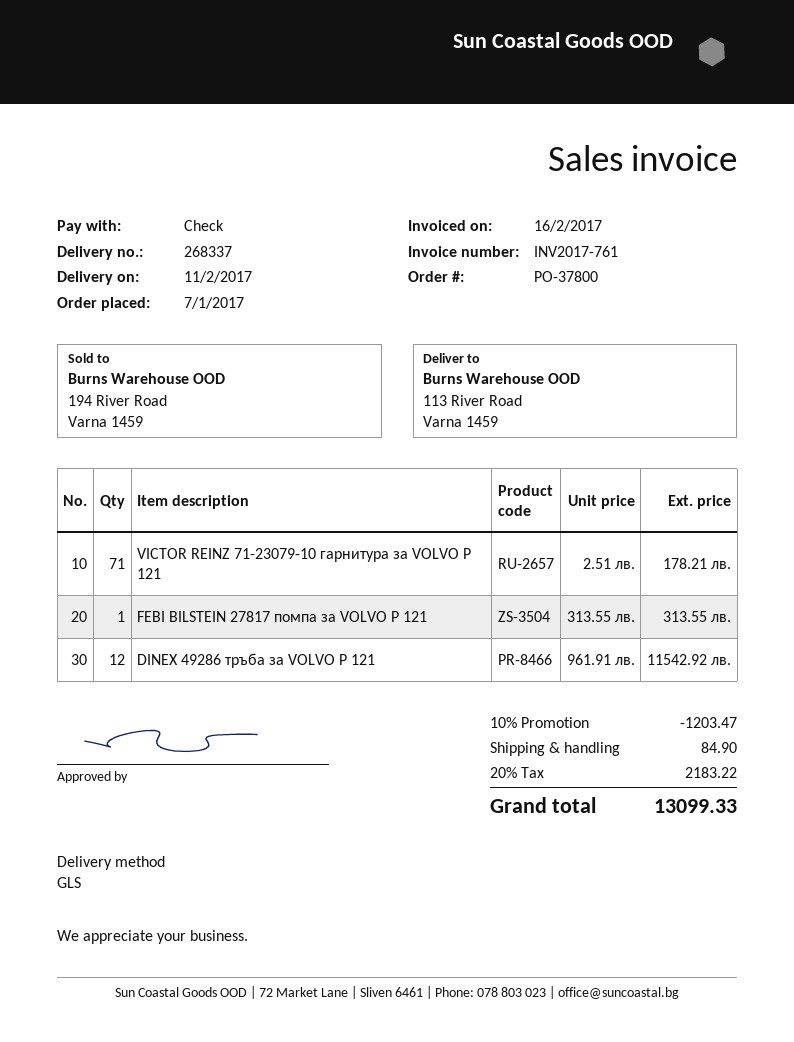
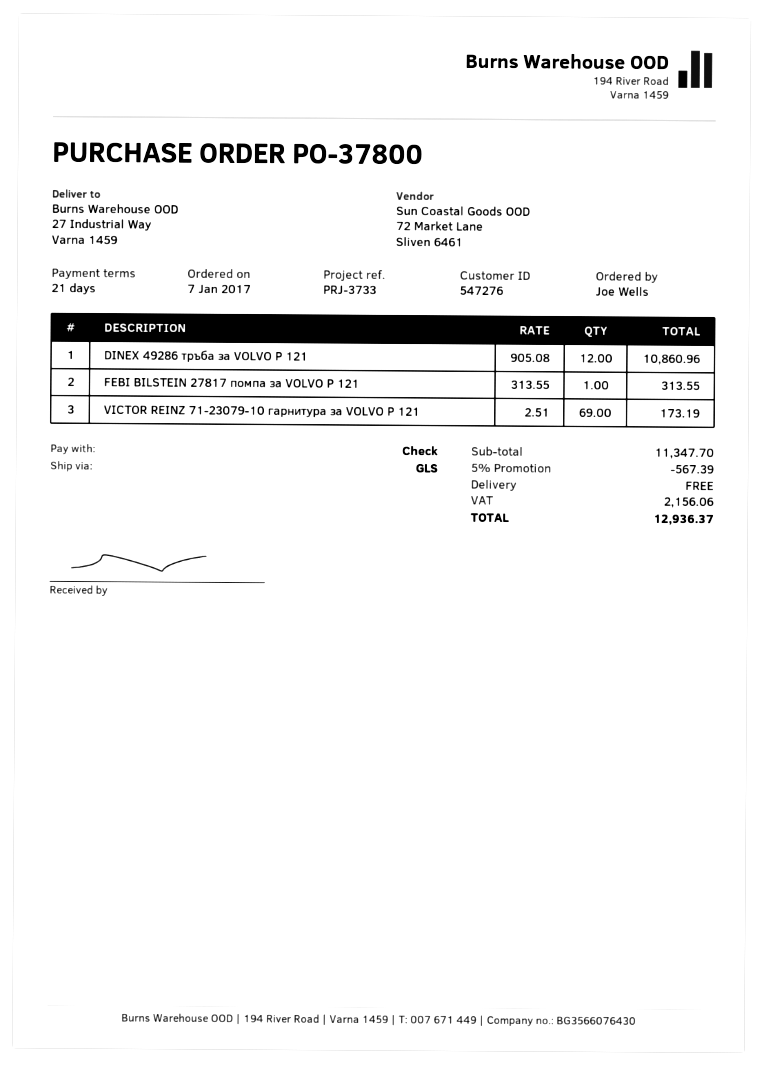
ship to: 113 River Road, Varna 1459 -> 27 Industrial Way, Varna 1459
VICTOR REINZ 71-23079-10 гарнитура за VOLVO P 121: 71 x 2.51 = 178.21 -> 69 x 2.51 = 173.19
DINEX 49286 тръба за VOLVO P 121: 12 x 961.91 = 11542.92 -> 12 x 905.08 = 10860.96
discount: 10% = 1203.47 -> 5% = 567.39
shipping: 84.90 -> 0.00
tax: 2183.22 -> 2156.06
total: 13099.33 -> 12936.37

